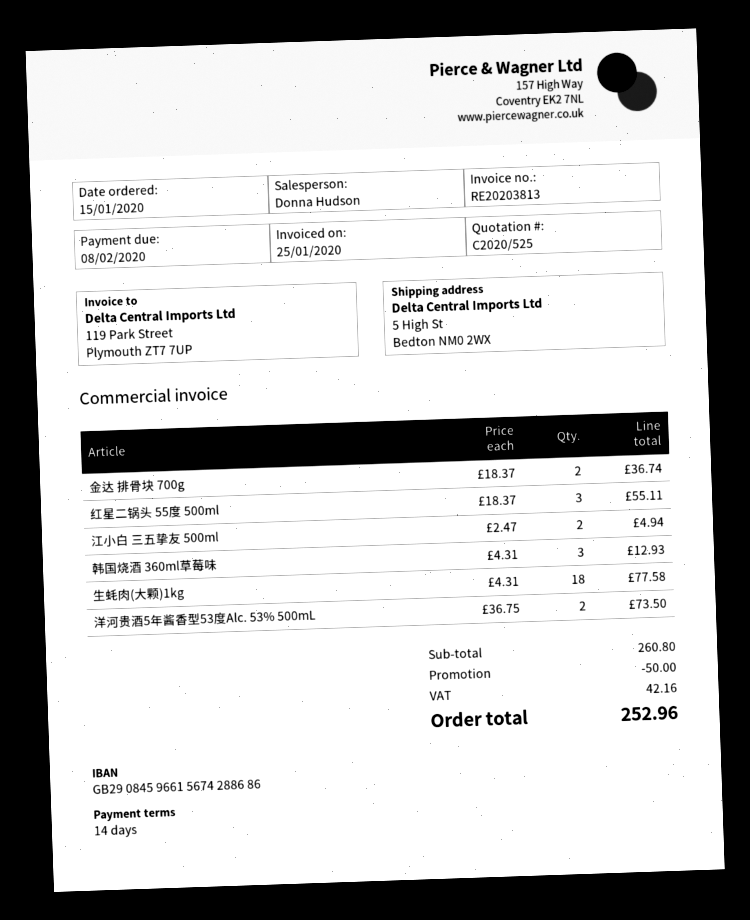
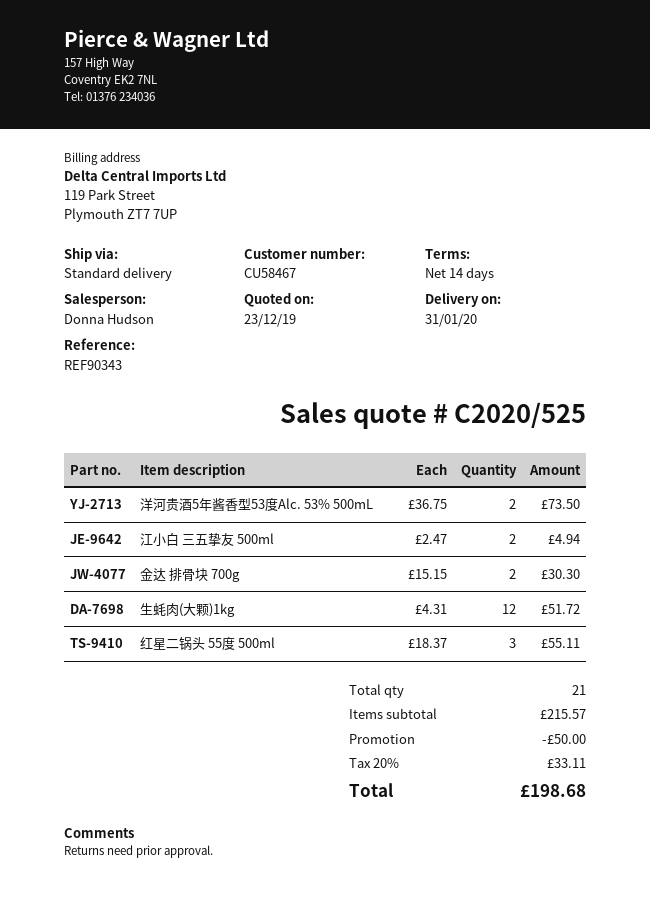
金达 排骨块 700g: 2 x 18.37 = 36.74 -> 2 x 15.15 = 30.30
韩国烧酒 360ml草莓味: 3 x 4.31 = 12.93 -> none
生蚝肉(大颗)1kg: 18 x 4.31 = 77.58 -> 12 x 4.31 = 51.72
subtotal: 260.80 -> 215.57
tax: 42.16 -> 33.11
total: 252.96 -> 198.68

